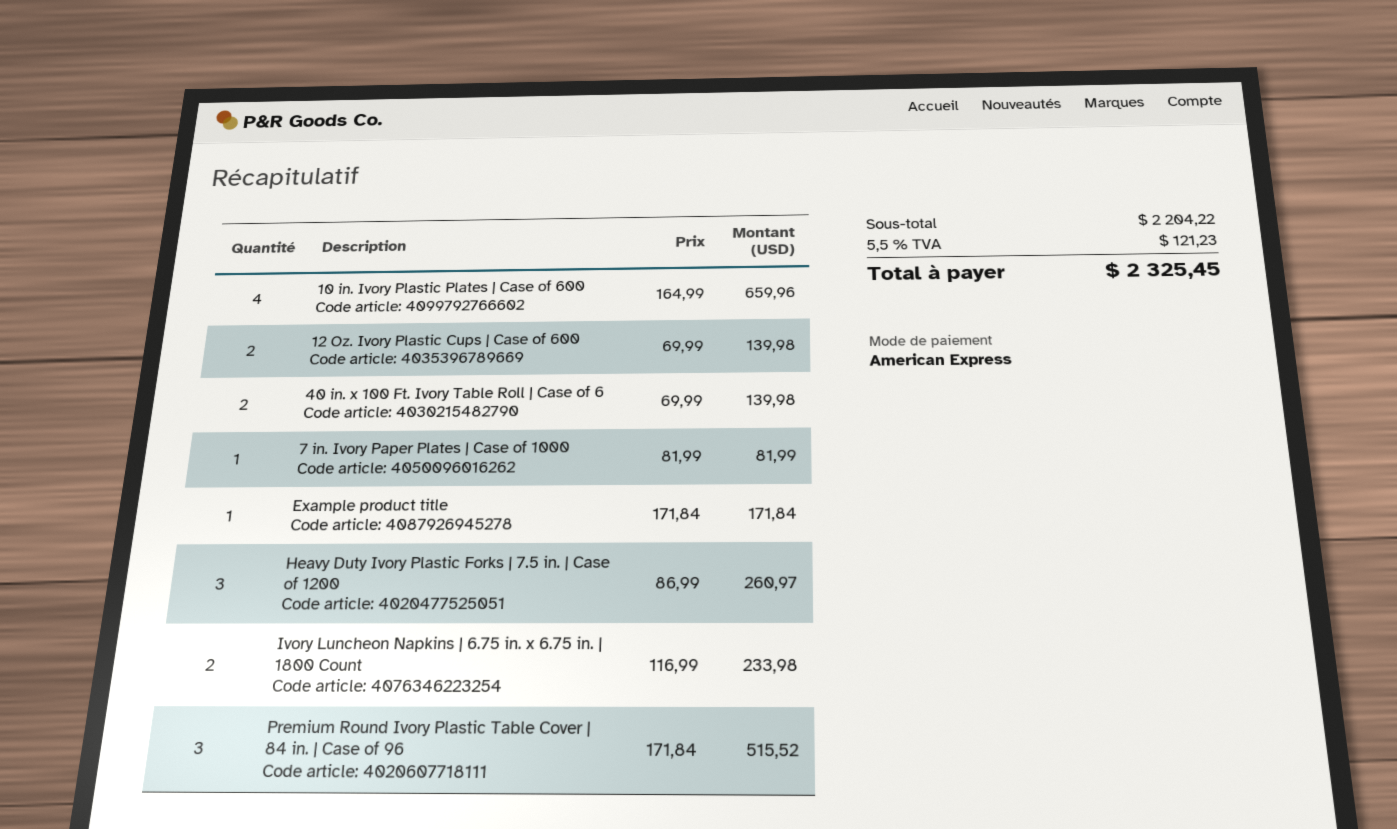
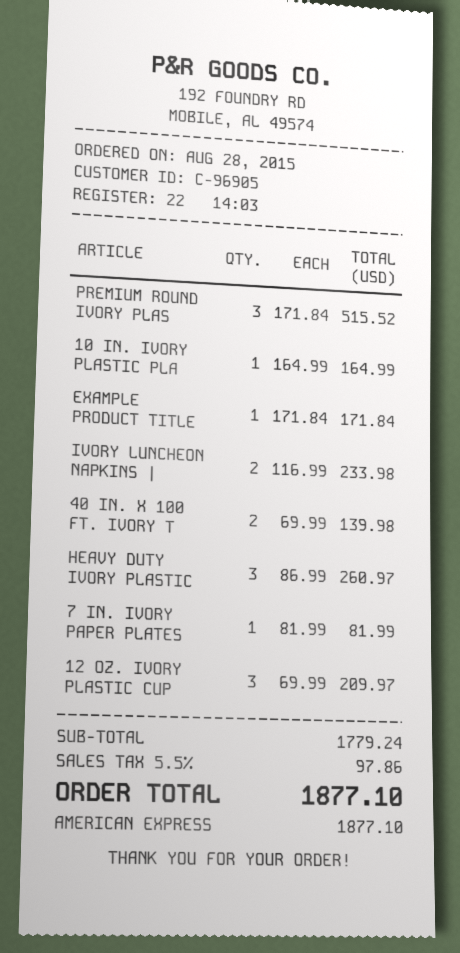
10 in. Ivory Plastic Plates | Case of 600: 4 x 164.99 = 659.96 -> 1 x 164.99 = 164.99
12 Oz. Ivory Plastic Cups | Case of 600: 2 x 69.99 = 139.98 -> 3 x 69.99 = 209.97
subtotal: 2204.22 -> 1779.24
tax: 5.5% = 121.23 -> 5.5% = 97.86
total: 2325.45 -> 1877.10

